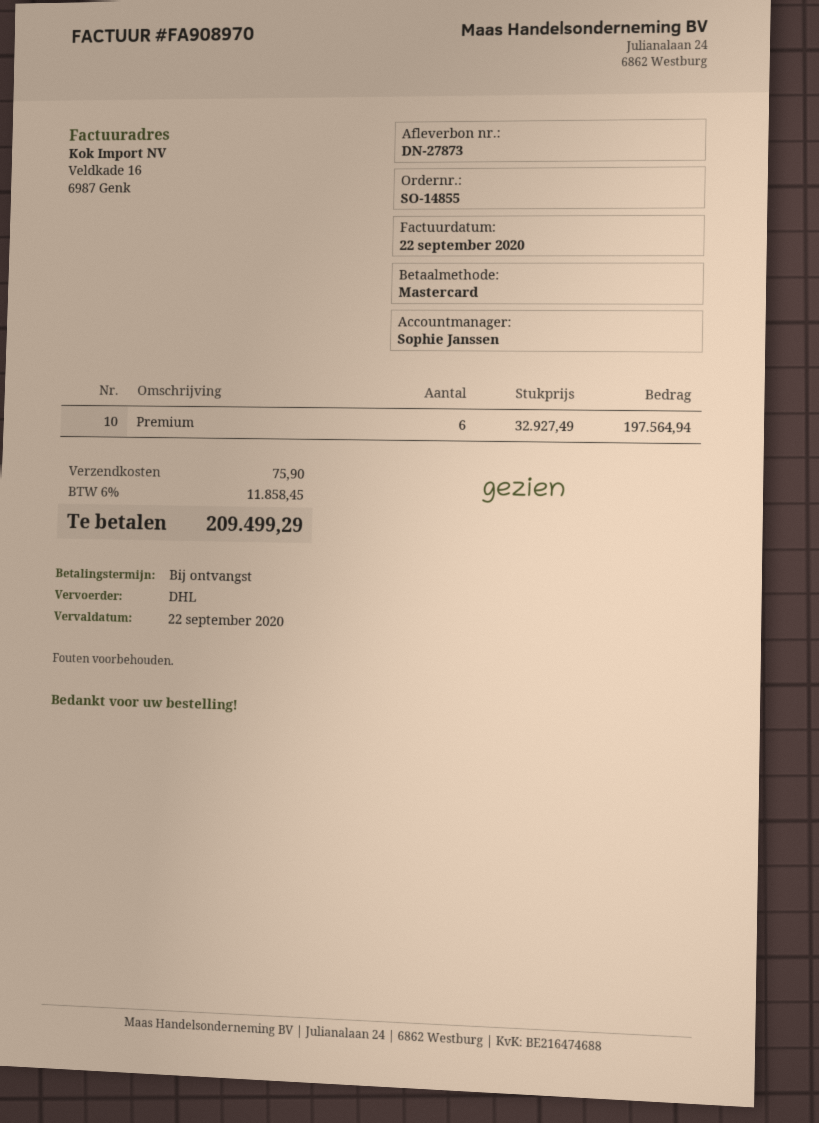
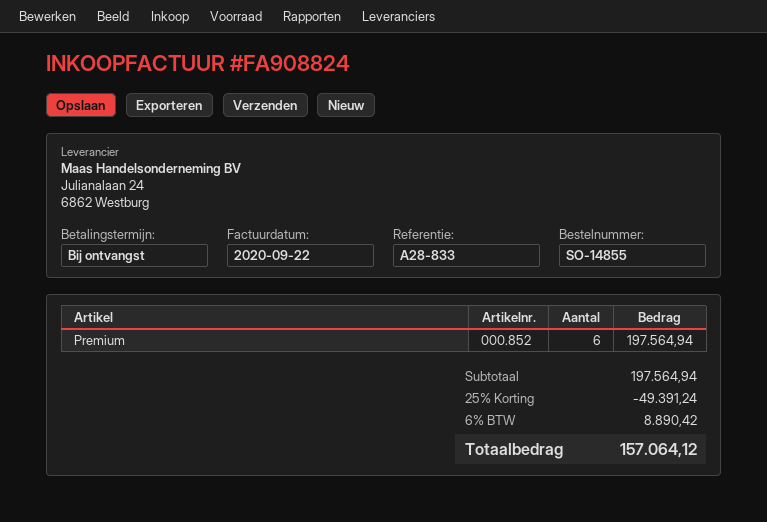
invoice number: FA908970 -> FA908824
discount: none -> 25% = 49391.24
shipping: 75.90 -> none
tax: 6% = 11858.45 -> 6% = 8890.42
total: 209499.29 -> 157064.12

